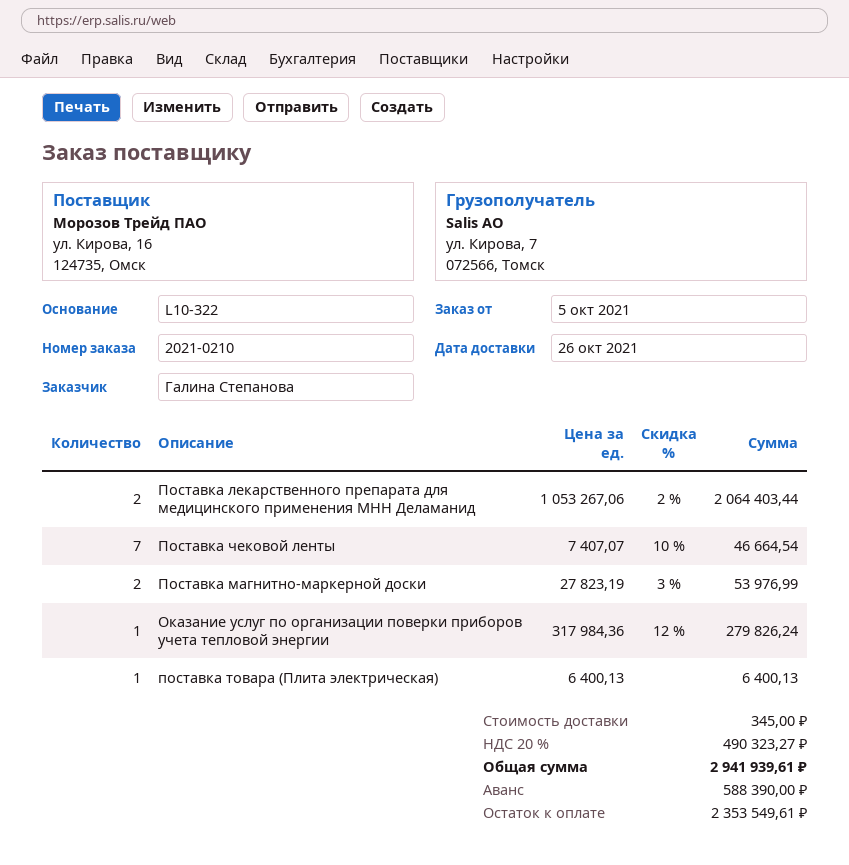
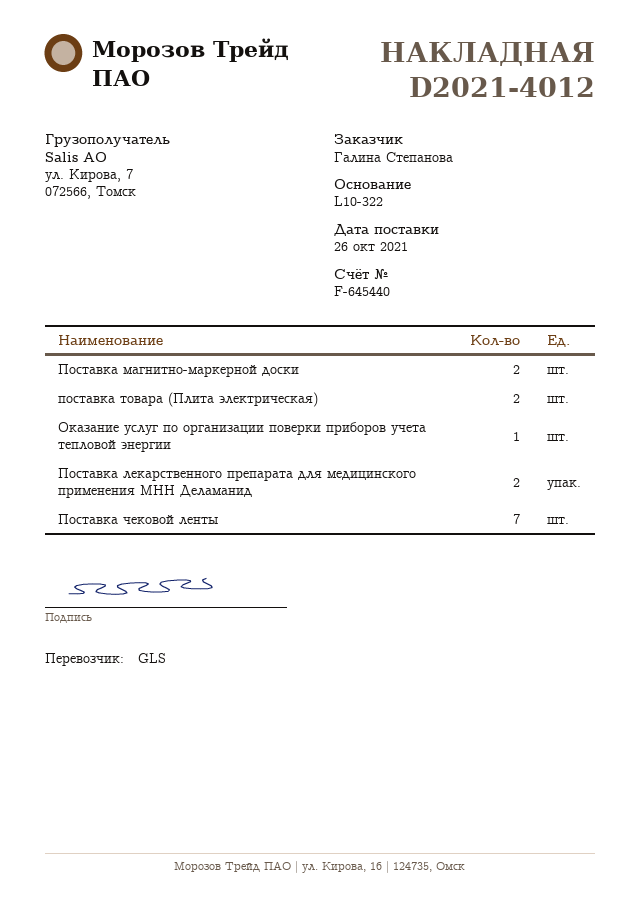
поставка товара (Плита электрическая): 1 -> 2

